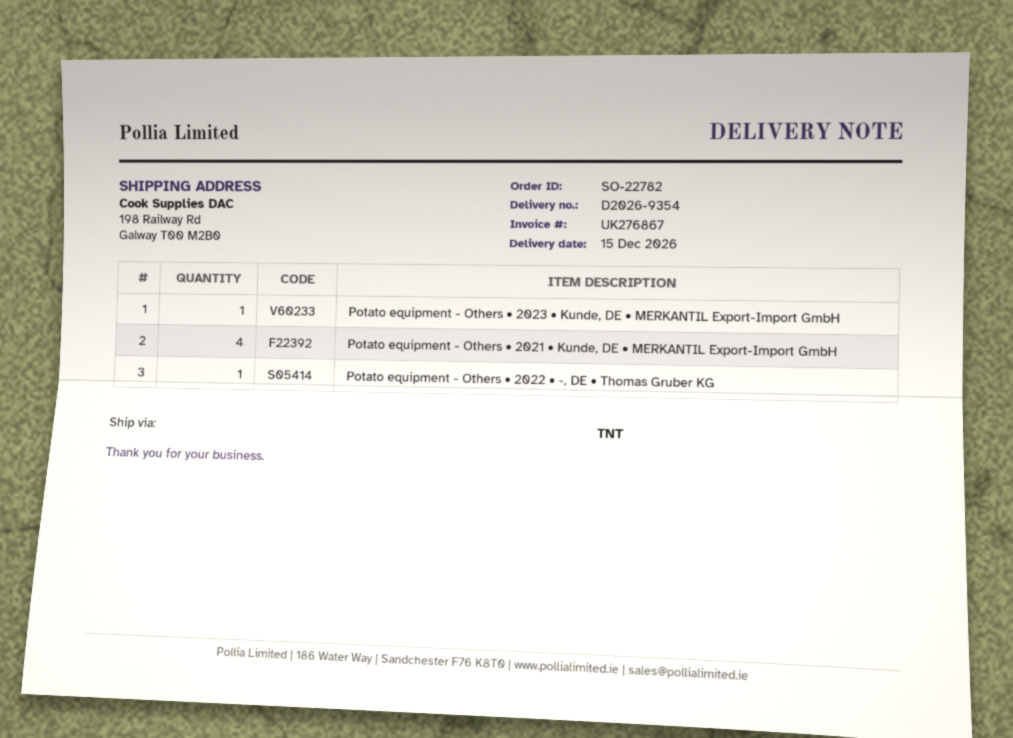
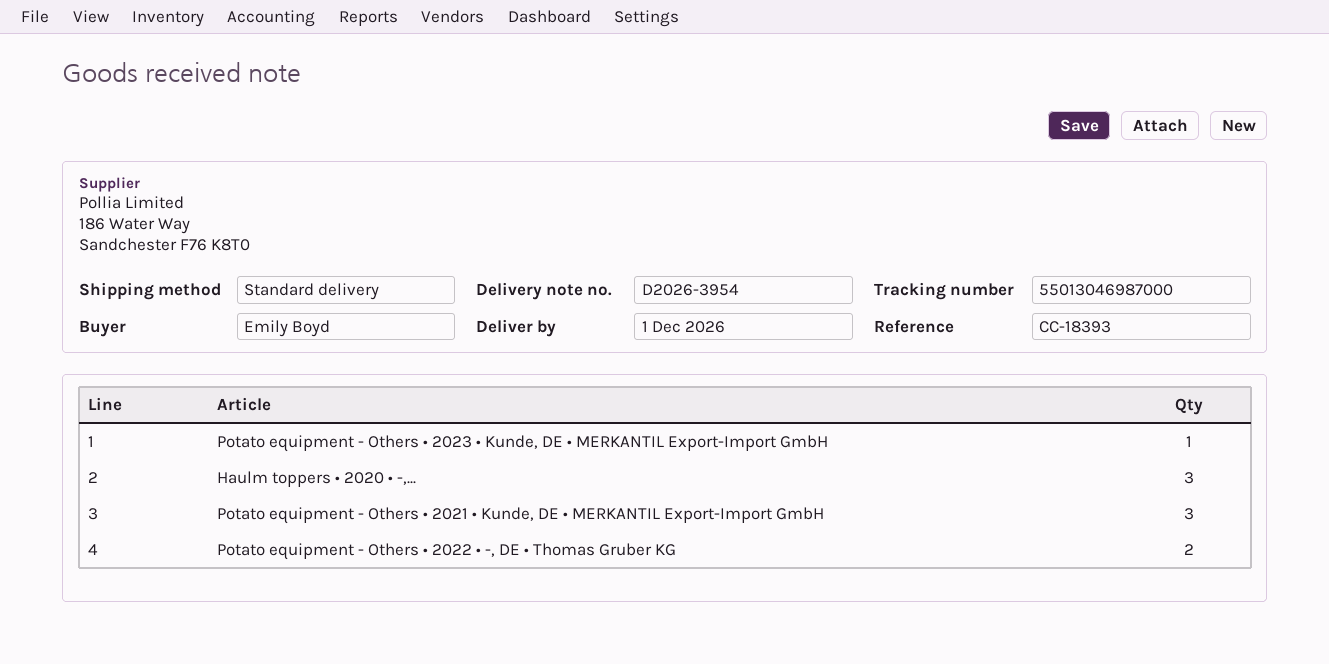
delivery note number: D2026-9354 -> D2026-3954
delivery date: 2026-12-15 -> 2026-12-01
shipping method: TNT -> standard
Potato equipment - Others • 2021 • Kunde, DE • MERKANTIL Export-Import GmbH: 4 -> 3
Potato equipment - Others • 2022 • -, DE • Thomas Gruber KG: 1 -> 2
Haulm toppers • 2020 • -,...: none -> 3

